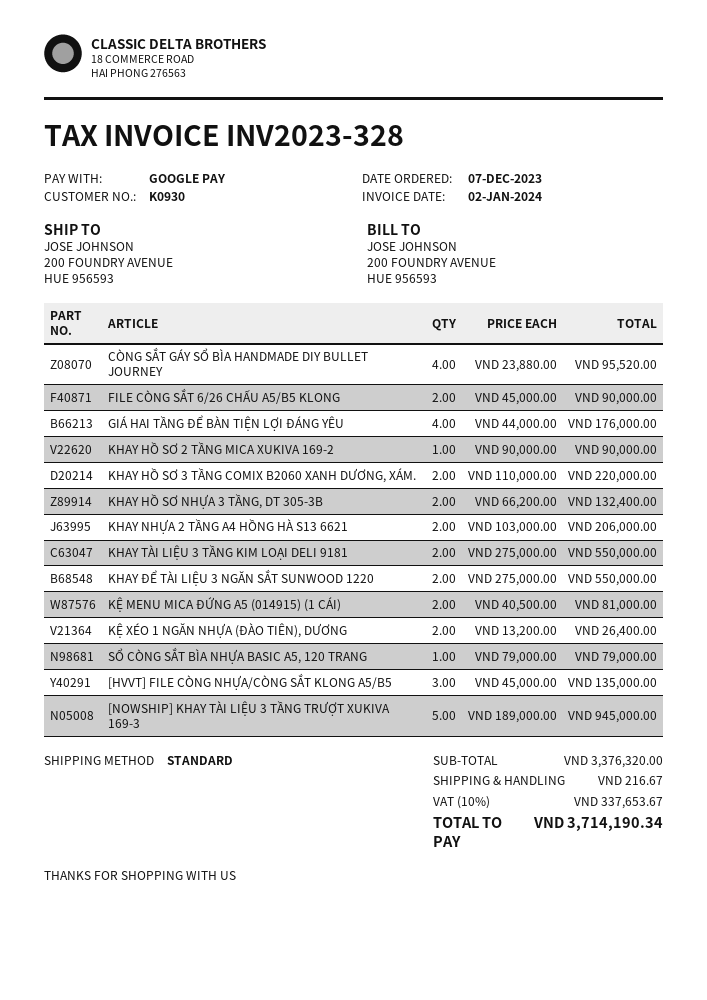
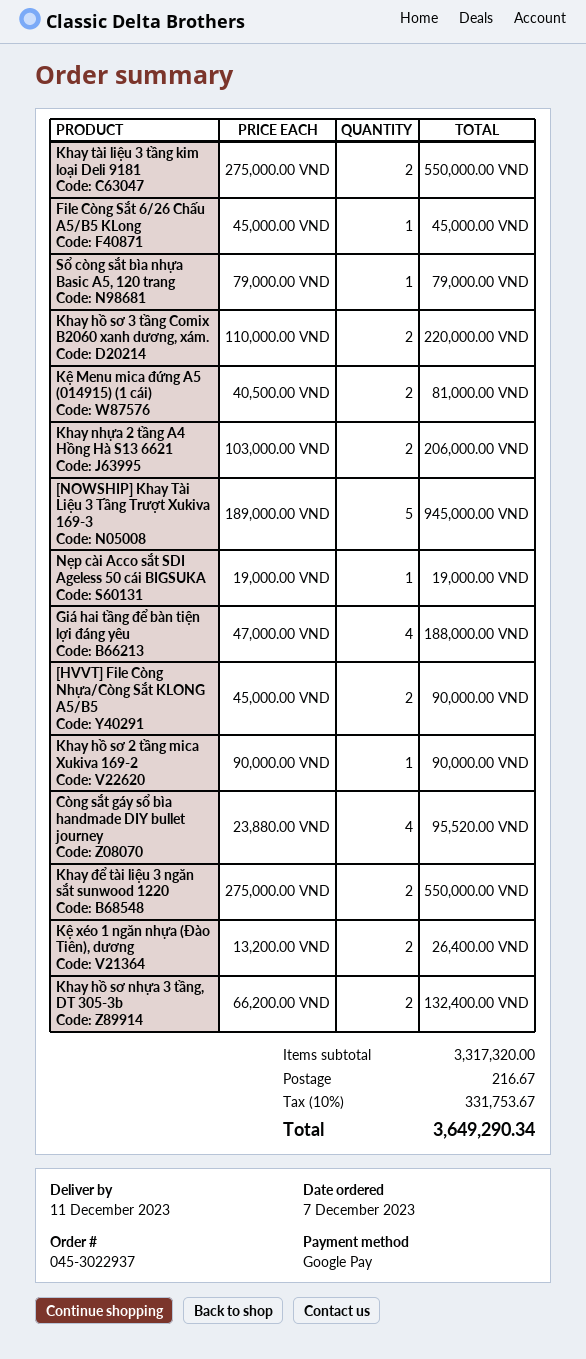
FILE CÒNG SẮT 6/26 CHẤU A5/B5 KLONG: 2 x 45000.00 = 90000.00 -> 1 x 45000.00 = 45000.00
GIÁ HAI TẦNG ĐỂ BÀN TIỆN LỢI ĐÁNG YÊU: 4 x 44000.00 = 176000.00 -> 4 x 47000.00 = 188000.00
[HVVT] FILE CÒNG NHỰA/CÒNG SẮT KLONG A5/B5: 3 x 45000.00 = 135000.00 -> 2 x 45000.00 = 90000.00
Nẹp cài Acco sắt SDI Ageless 50 cái BIGSUKA: none -> 1 x 19000.00 = 19000.00
subtotal: 3376320.00 -> 3317320.00
tax: 10% = 337653.67 -> 10% = 331753.67
total: 3714190.34 -> 3649290.34

